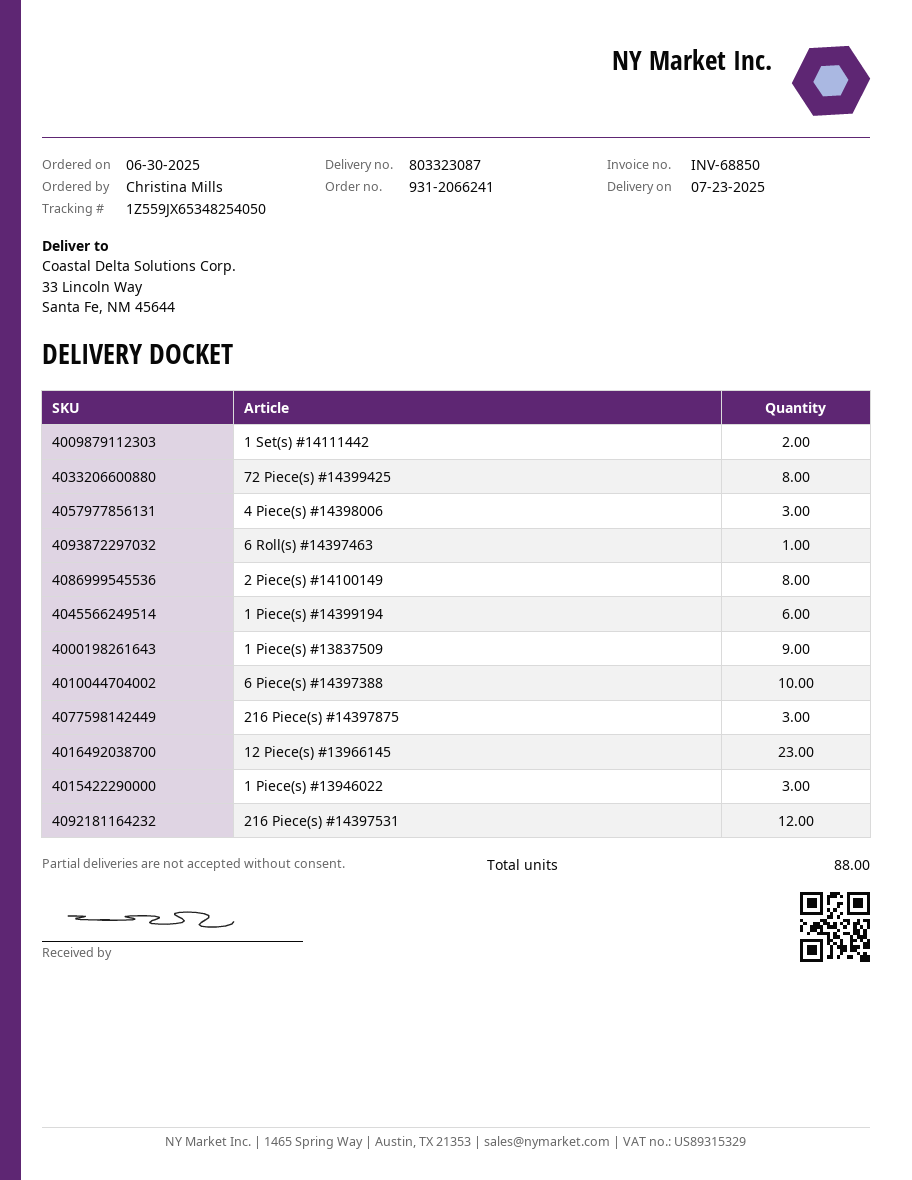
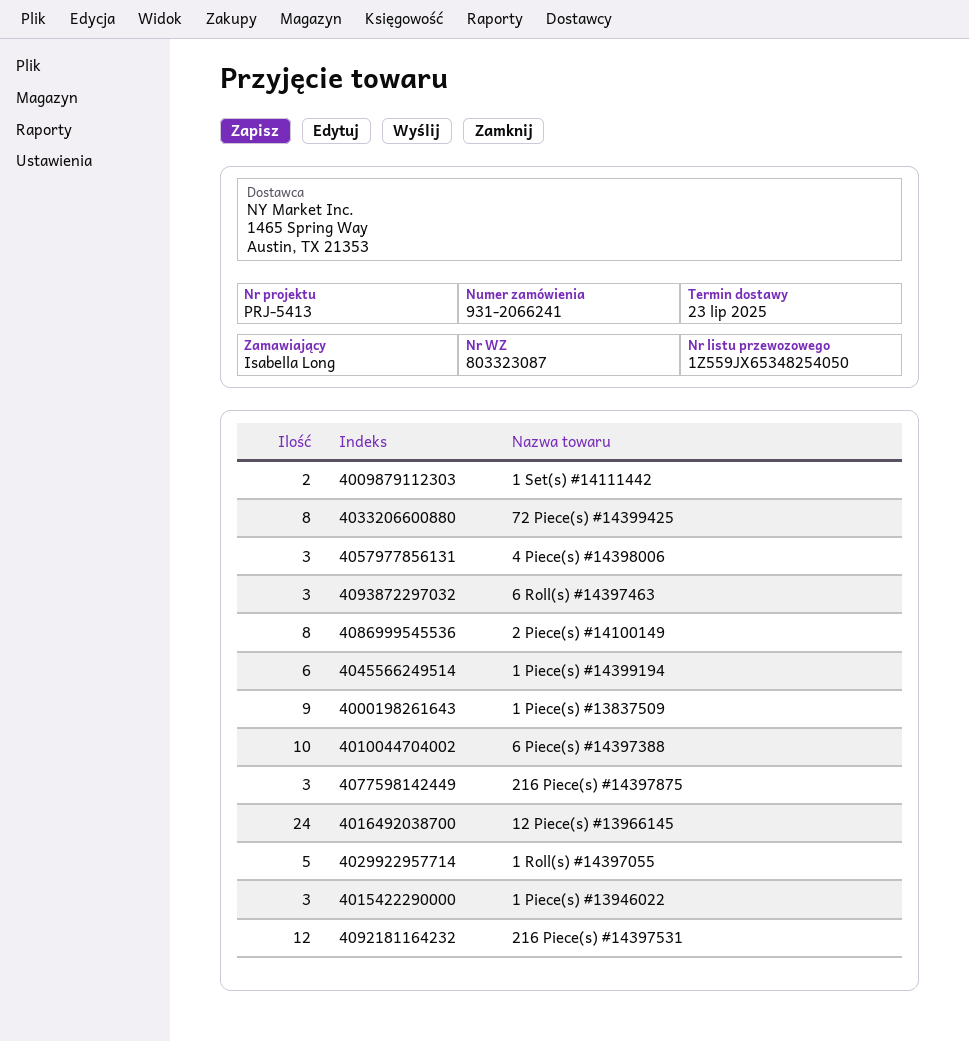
ordered by: Christina Mills -> Isabella Long
6 Roll(s) #14397463: 1 -> 3
12 Piece(s) #13966145: 23 -> 24
1 Roll(s) #14397055: none -> 5

